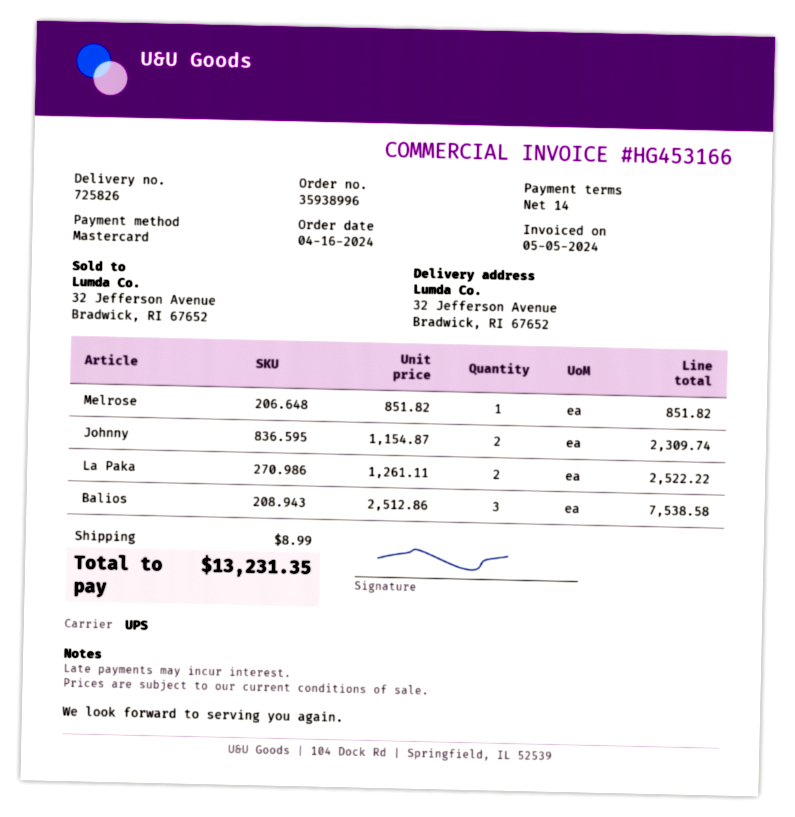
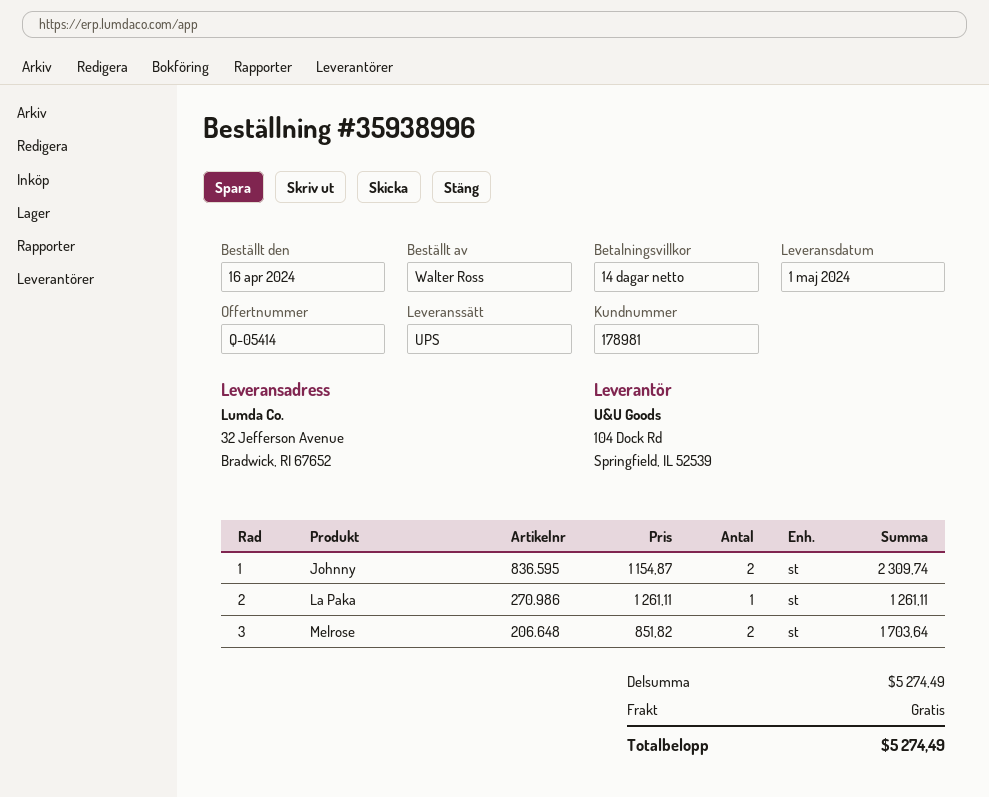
Melrose: 1 x 851.82 = 851.82 -> 2 x 851.82 = 1703.64
La Paka: 2 x 1261.11 = 2522.22 -> 1 x 1261.11 = 1261.11
Balios: 3 x 2512.86 = 7538.58 -> none
shipping: 8.99 -> 0.00
total: 13231.35 -> 5274.49

